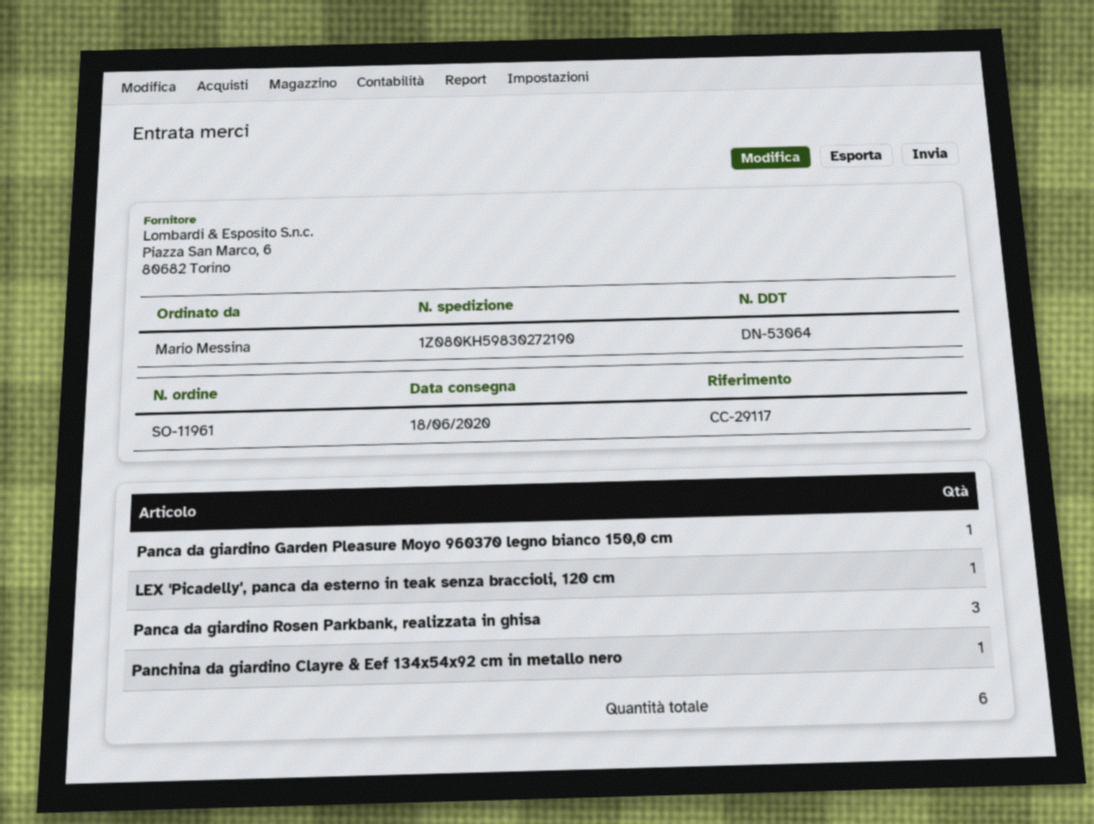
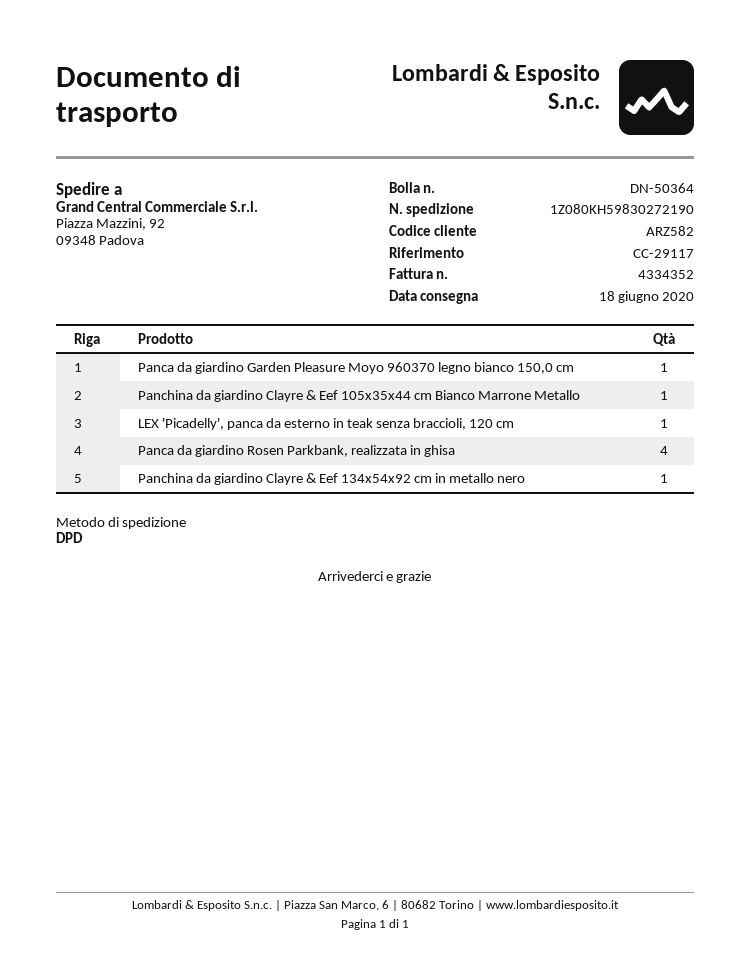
delivery note number: DN-53064 -> DN-50364
Panca da giardino Rosen Parkbank, realizzata in ghisa: 3 -> 4
Panchina da giardino Clayre & Eef 105x35x44 cm Bianco Marrone Metallo: none -> 1

